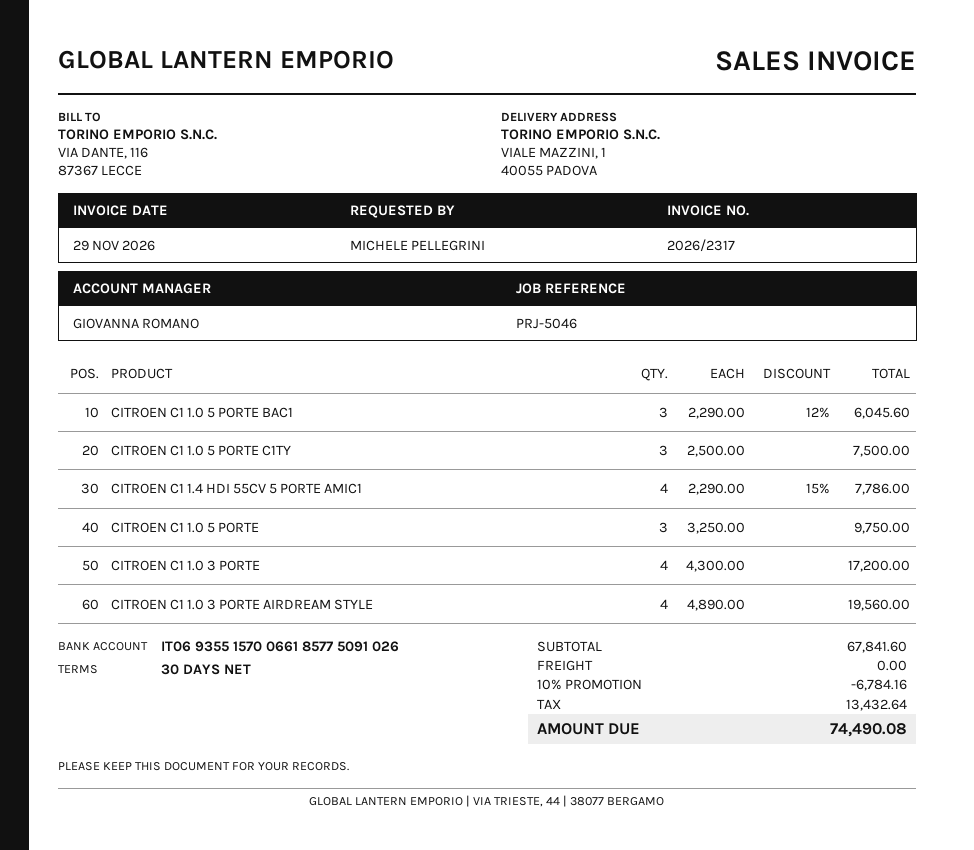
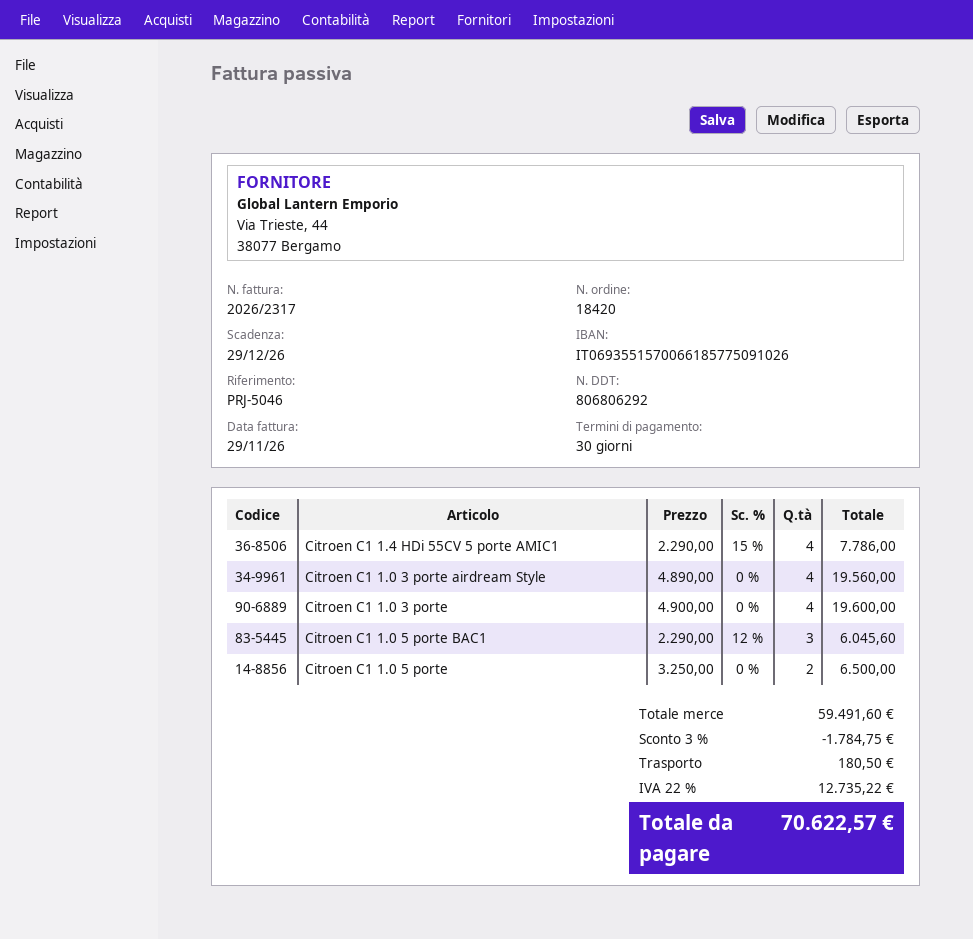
CITROEN C1 1.0 5 PORTE C1TY: 3 x 2500.00 = 7500.00 -> none
CITROEN C1 1.0 5 PORTE: 3 x 3250.00 = 9750.00 -> 2 x 3250.00 = 6500.00
CITROEN C1 1.0 3 PORTE: 4 x 4300.00 = 17200.00 -> 4 x 4900.00 = 19600.00
subtotal: 67841.60 -> 59491.60
discount: 10% = 6784.16 -> 3% = 1784.75
shipping: 0.00 -> 180.50
tax: 13432.64 -> 12735.22
total: 74490.08 -> 70622.57

